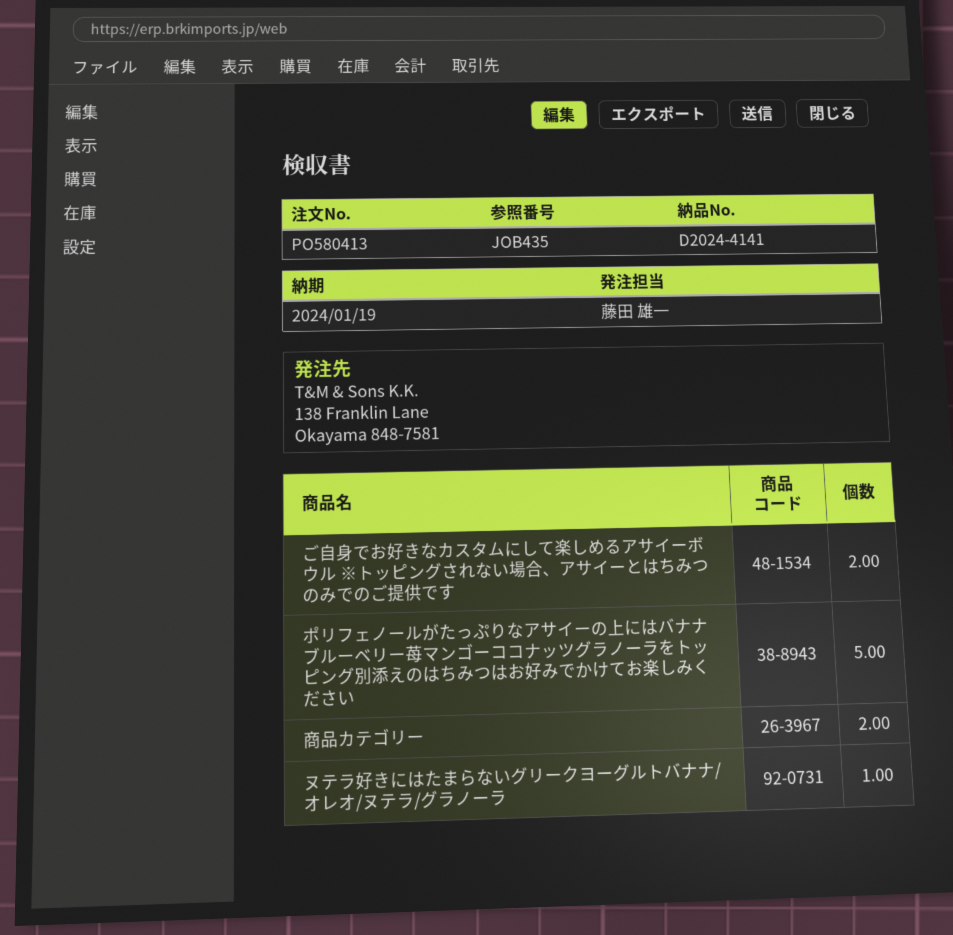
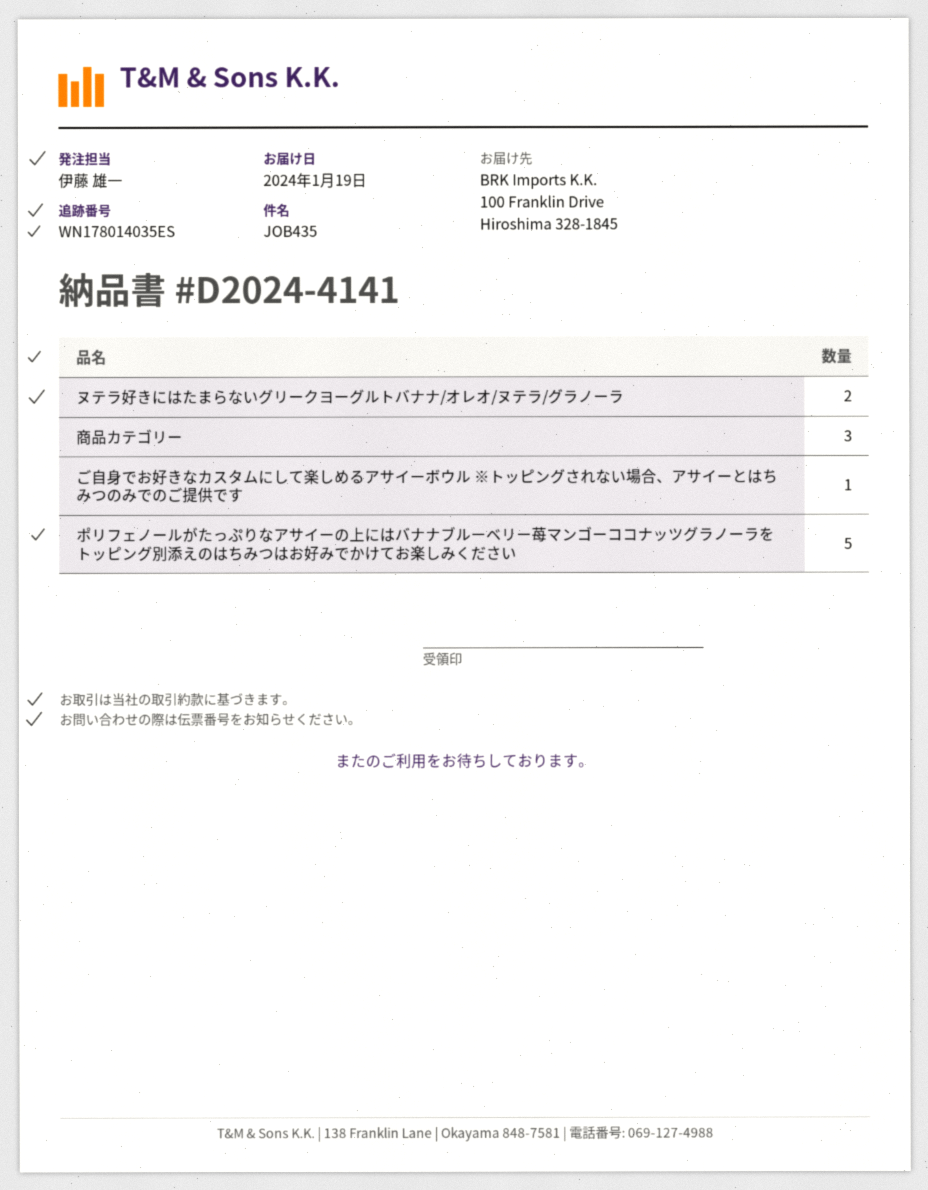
ordered by: 藤田 雄一 -> 伊藤 雄一
ご自身でお好きなカスタムにして楽しめるアサイーボウル ※トッピングされない場合、アサイーとはちみつのみでのご提供です: 2 -> 1
商品カテゴリー: 2 -> 3
ヌテラ好きにはたまらないグリークヨーグルトバナナ/オレオ/ヌテラ/グラノーラ: 1 -> 2

